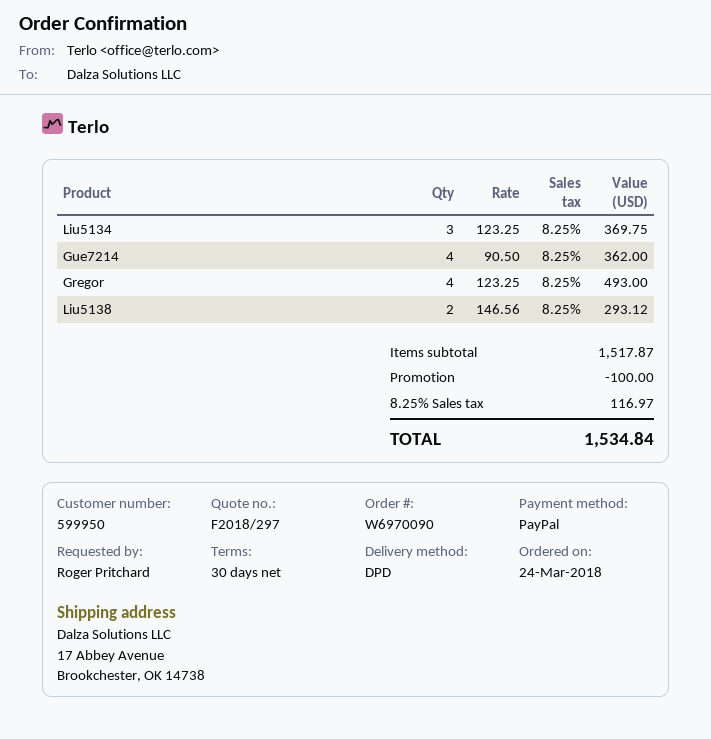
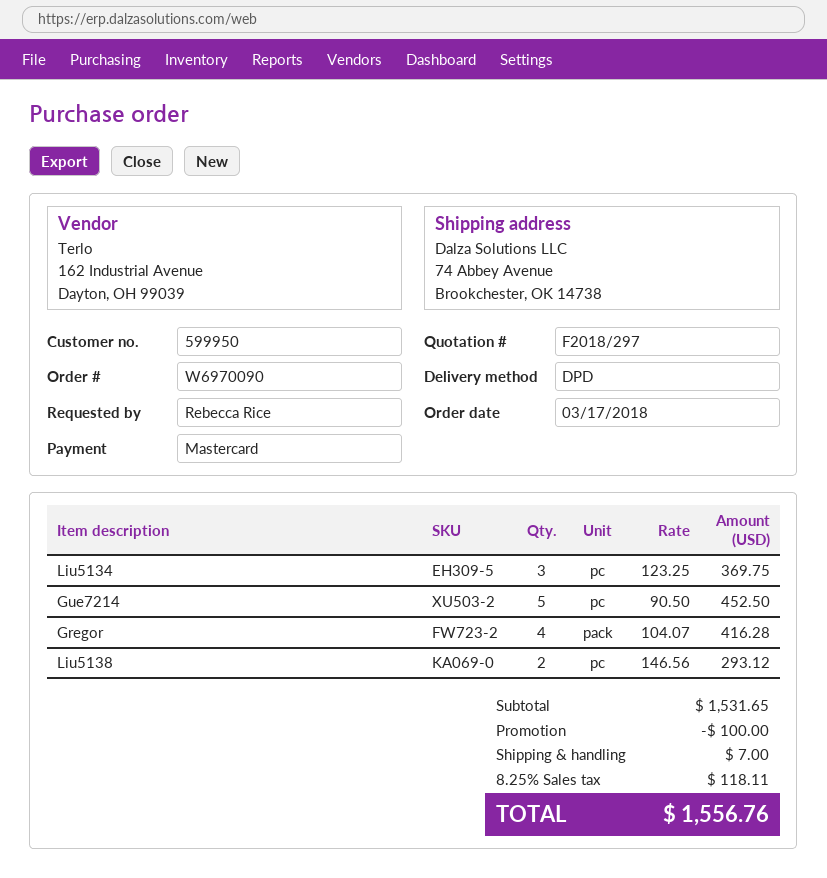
order date: 2018-03-24 -> 2018-03-17
ordered by: Roger Pritchard -> Rebecca Rice
payment method: PayPal -> Mastercard
ship to: 17 Abbey Avenue, Brookchester, OK 14738 -> 74 Abbey Avenue, Brookchester, OK 14738
Gue7214: 4 x 90.50 = 362.00 -> 5 x 90.50 = 452.50
Gregor: 4 x 123.25 = 493.00 -> 4 x 104.07 = 416.28
subtotal: 1517.87 -> 1531.65
shipping: none -> 7.00
tax: 8.25% = 116.97 -> 8.25% = 118.11
total: 1534.84 -> 1556.76

